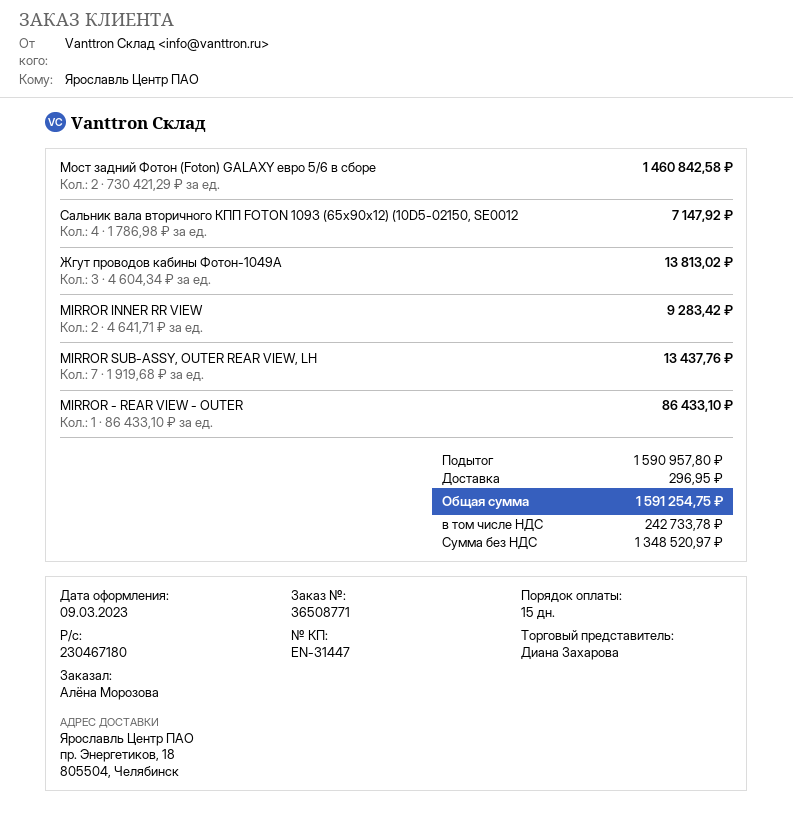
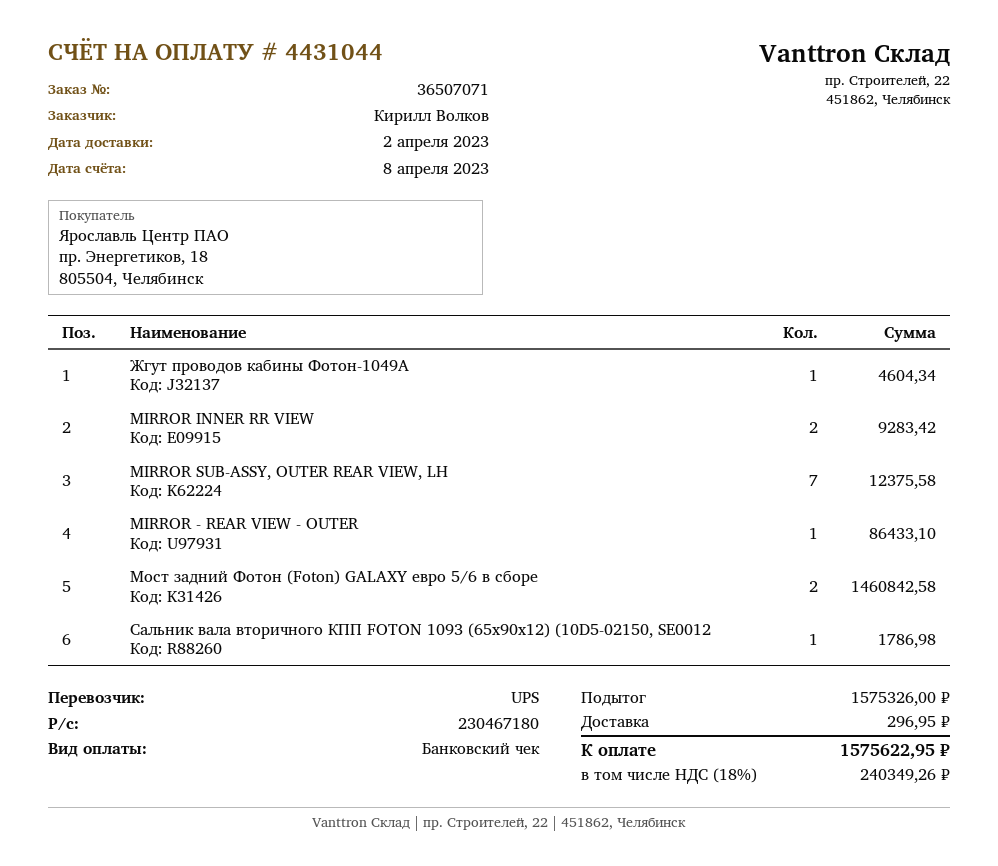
order number: 36508771 -> 36507071
ordered by: Алёна Морозова -> Кирилл Волков
Сальник вала вторичного КПП FOTON 1093 (65х90х12) (10D5-02150, SE0012: 4 for 7147.92 -> 1 for 1786.98
Жгут проводов кабины Фотон-1049А: 3 for 13813.02 -> 1 for 4604.34
MIRROR SUB-ASSY, OUTER REAR VIEW, LH: 7 for 13437.76 -> 7 for 12375.58
subtotal: 1590957.80 -> 1575326.00
tax: 242733.78 -> 240349.26
total: 1591254.75 -> 1575622.95

